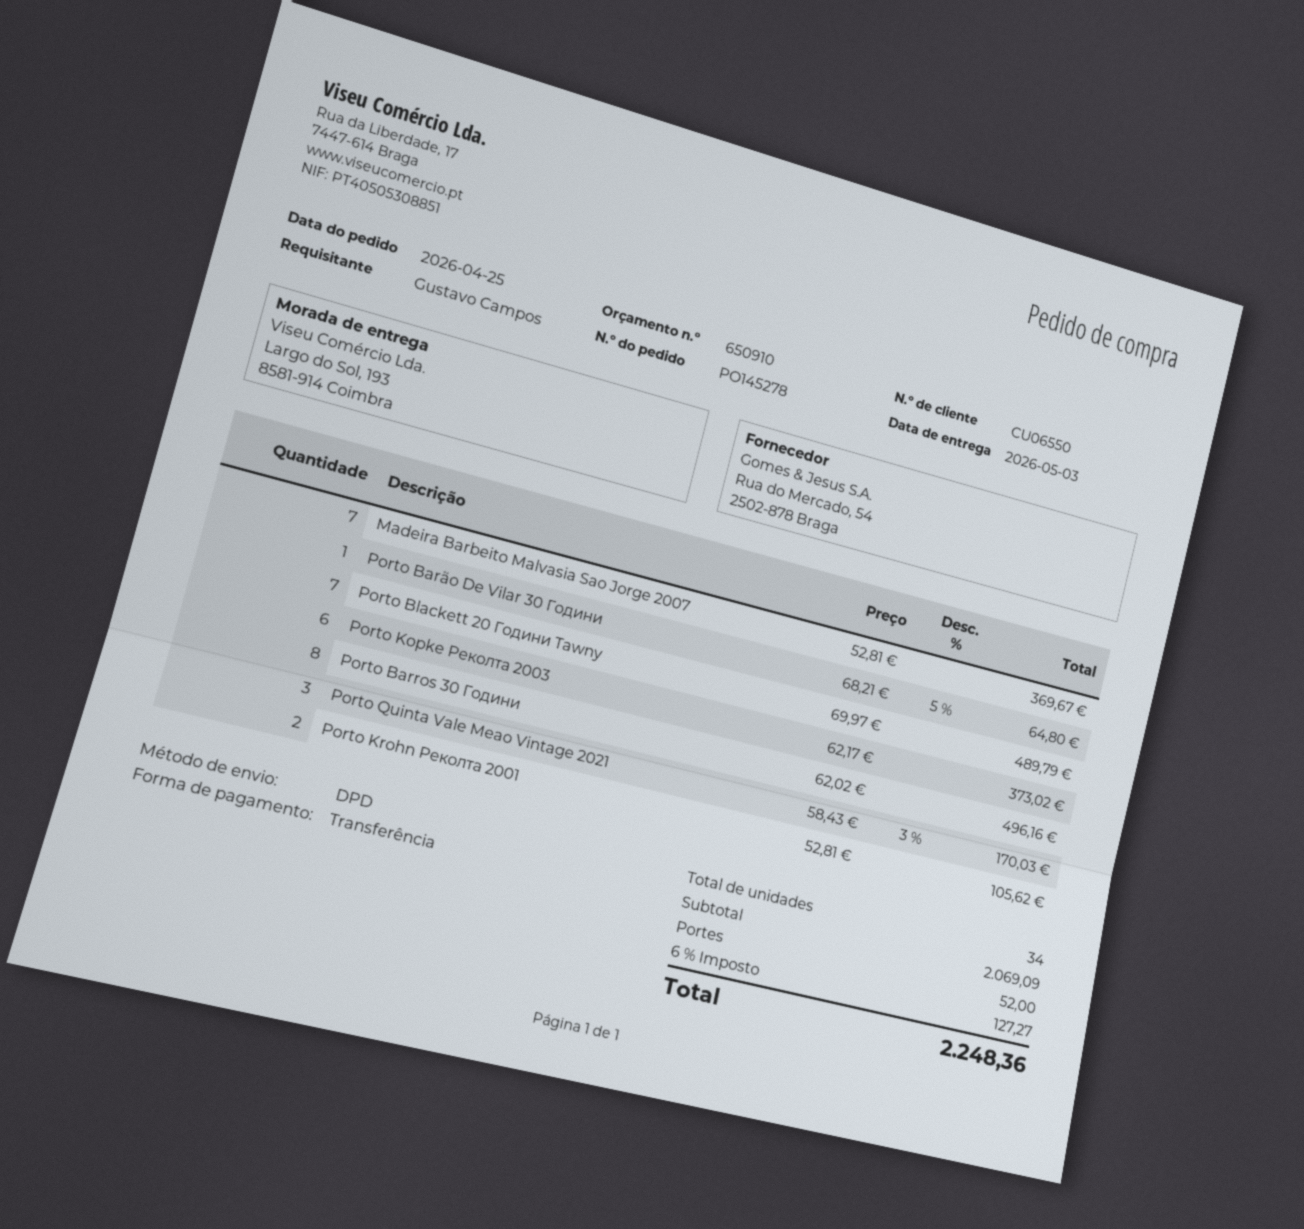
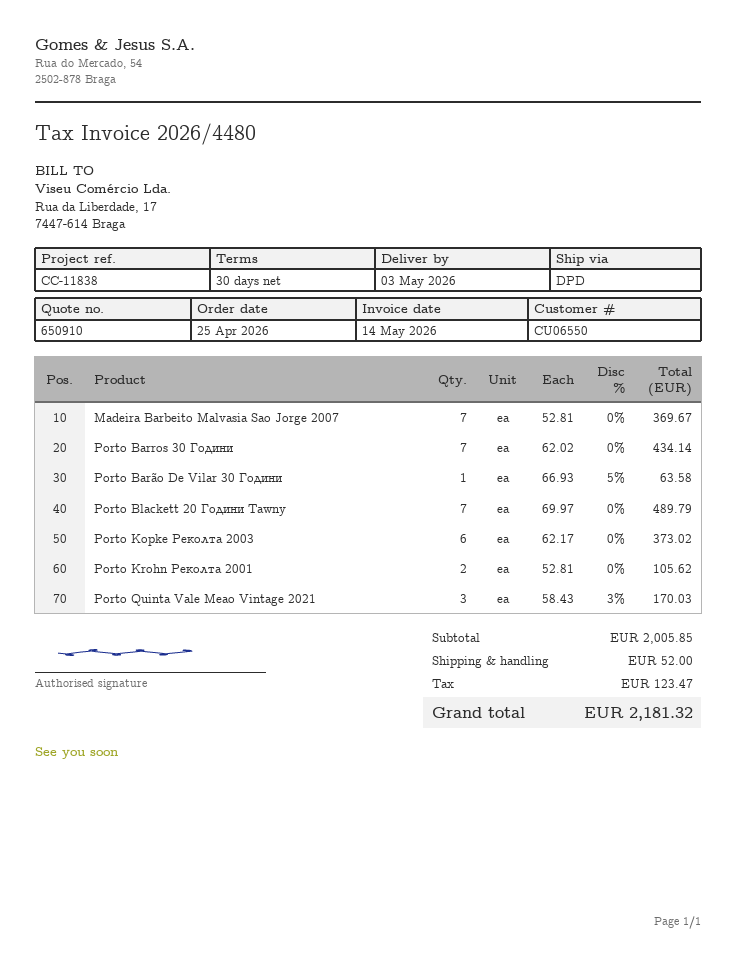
Porto Barão De Vilar 30 Години: 1 x 68.21 - 5% = 64.80 -> 1 x 66.93 - 5% = 63.58
Porto Barros 30 Години: 8 x 62.02 = 496.16 -> 7 x 62.02 = 434.14
subtotal: 2069.09 -> 2005.85
tax: 127.27 -> 123.47
total: 2248.36 -> 2181.32

